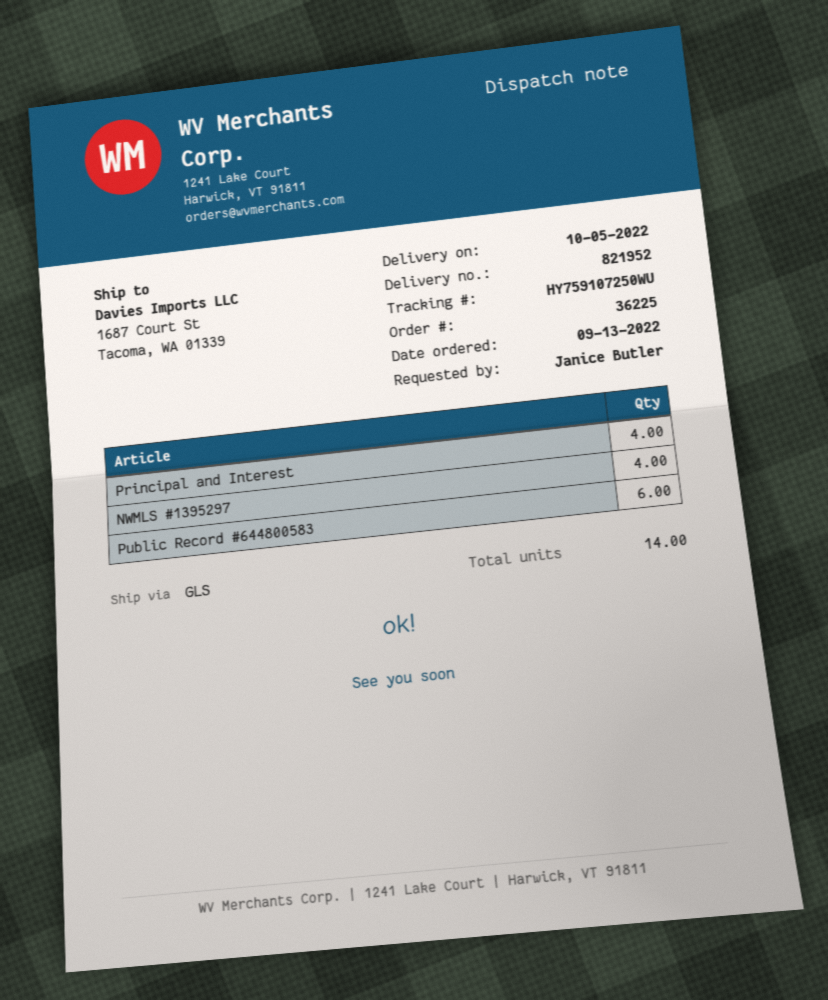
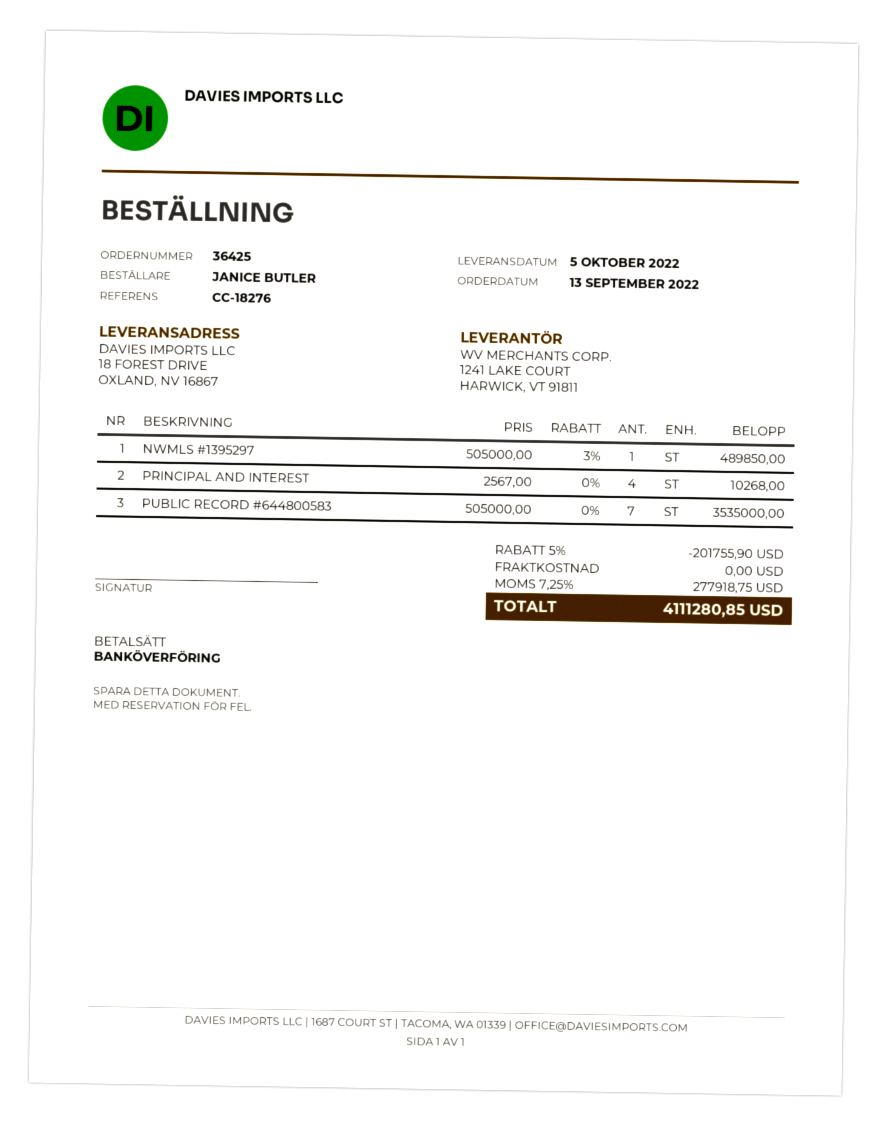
order number: 36225 -> 36425
ship to: 1687 Court St, Tacoma, WA 01339 -> 18 FOREST DRIVE, OXLAND, NV 16867
NWMLS #1395297: 4 -> 1
Public Record #644800583: 6 -> 7

